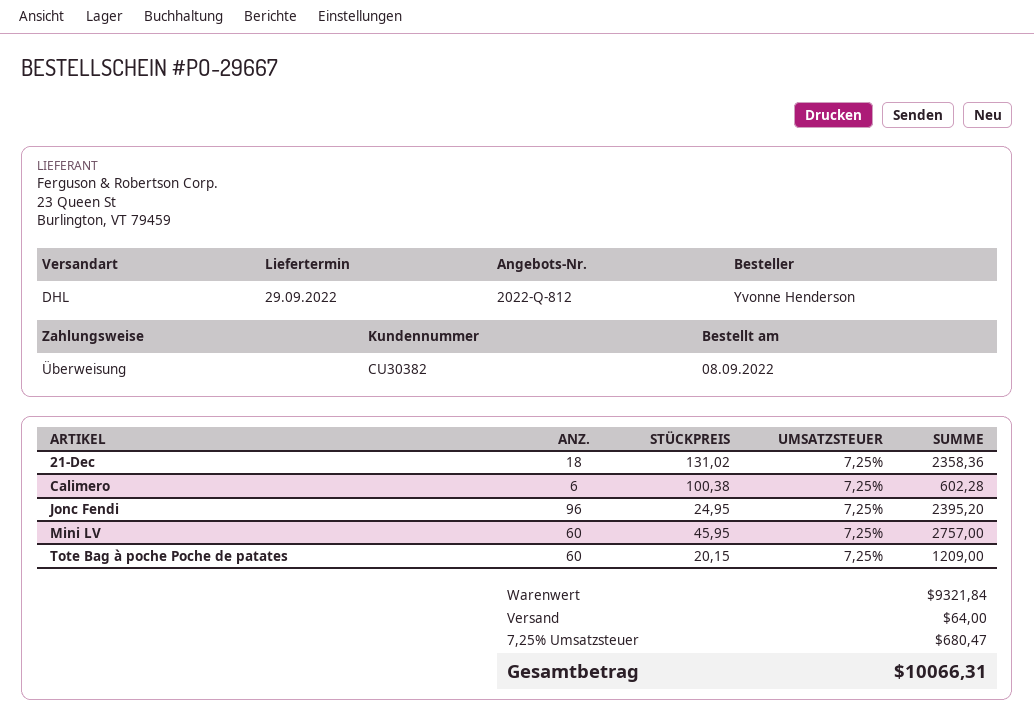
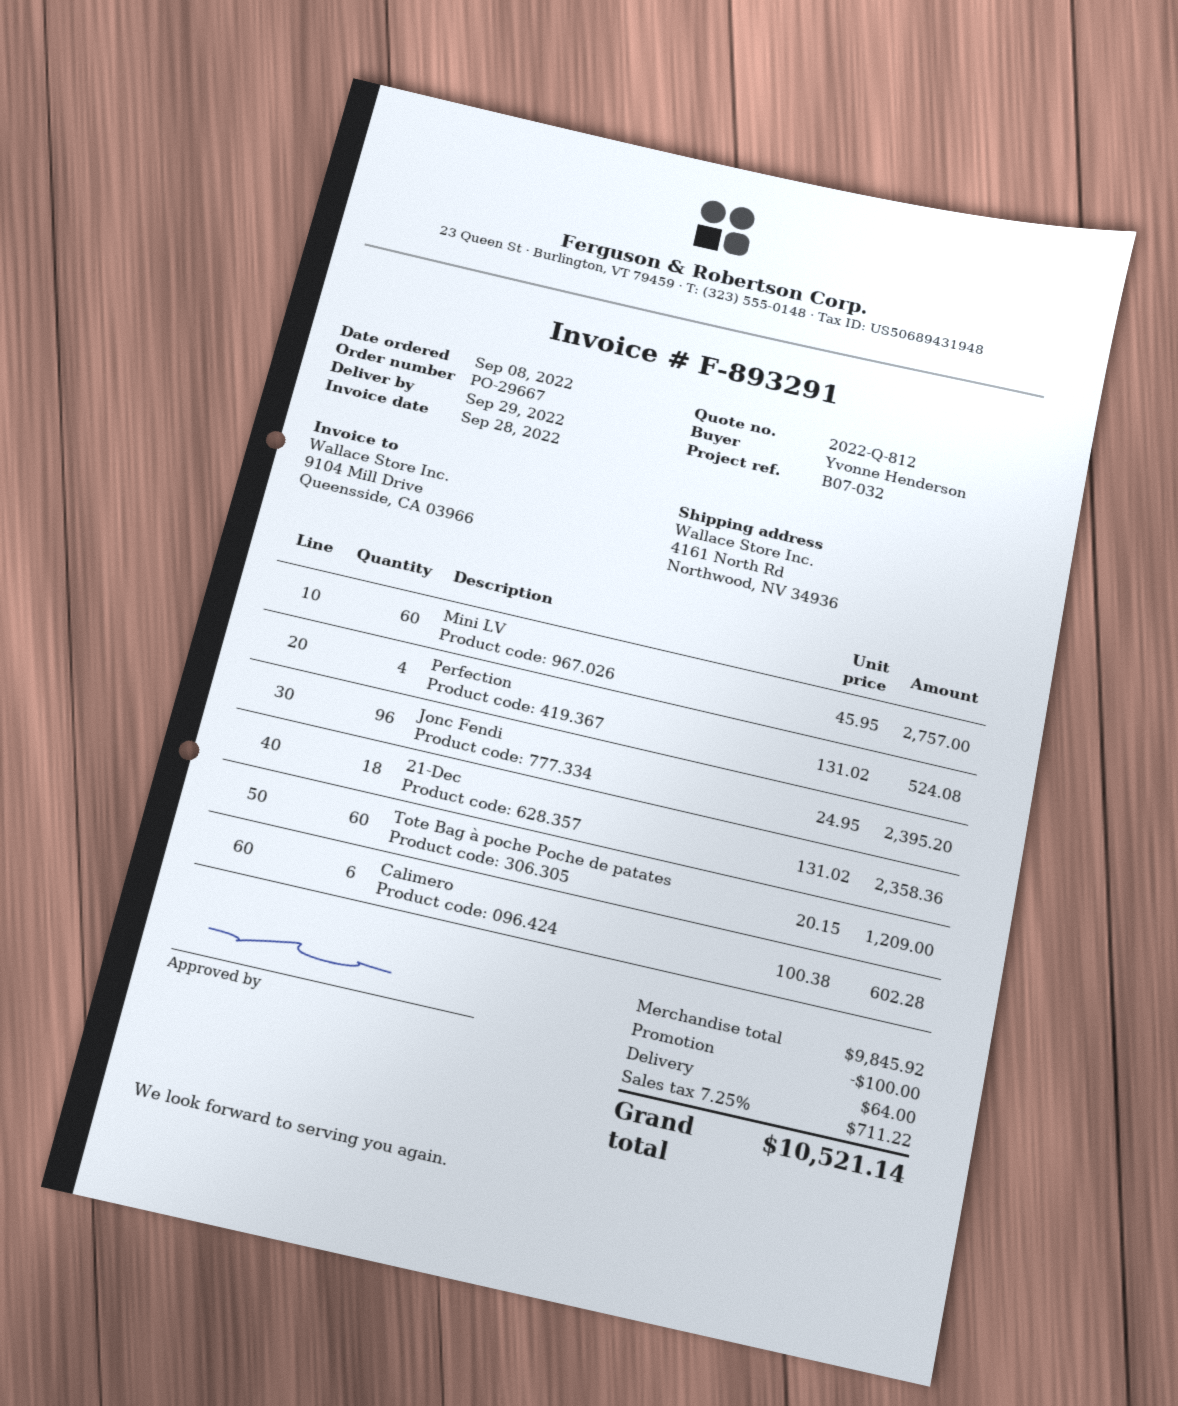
Perfection: none -> 4 x 131.02 = 524.08
subtotal: 9321.84 -> 9845.92
discount: none -> 100.00
tax: 7.25% = 680.47 -> 7.25% = 711.22
total: 10066.31 -> 10521.14

